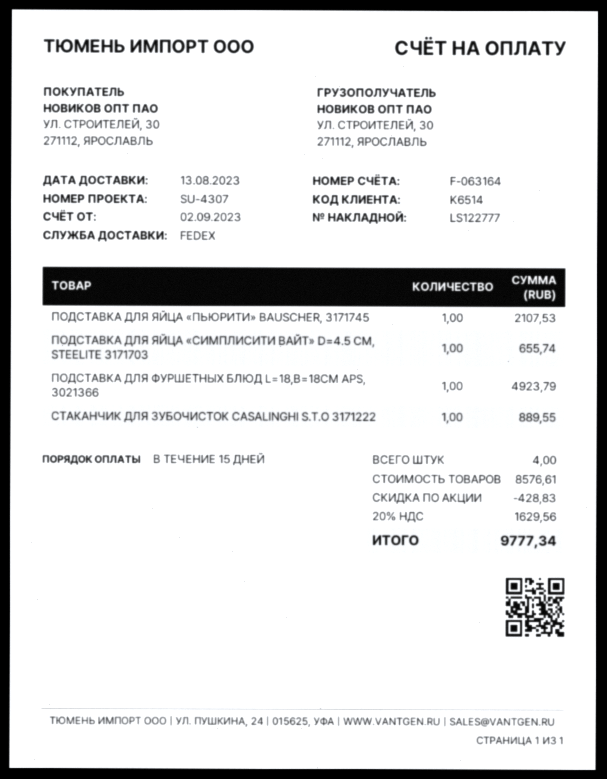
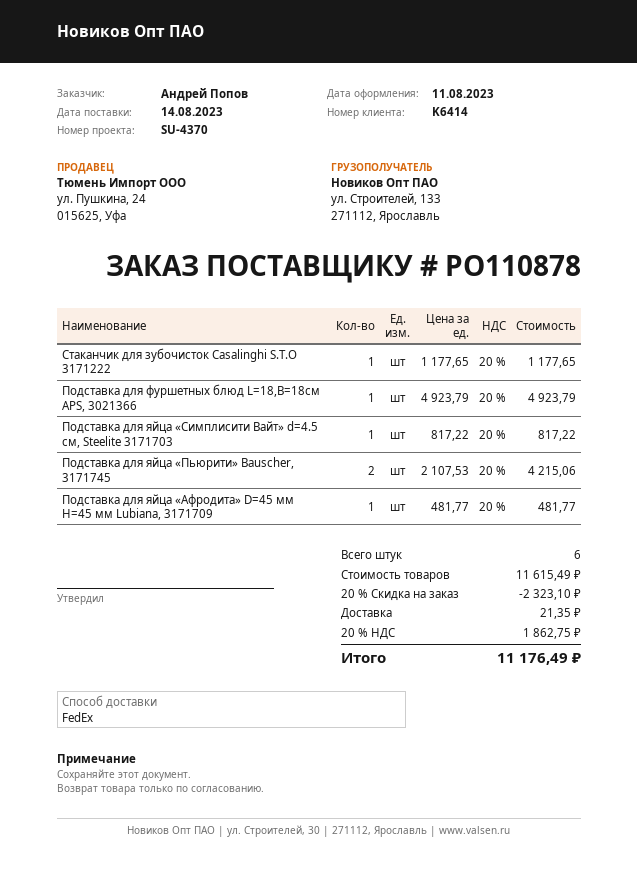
delivery date: 2023-08-13 -> 2023-08-14
customer number: K6514 -> K6414
reference: SU-4307 -> SU-4370
ship to: УЛ. СТРОИТЕЛЕЙ, 30, 271112, ЯРОСЛАВЛЬ -> ул. Строителей, 133, 271112, Ярославль
ПОДСТАВКА ДЛЯ ЯЙЦА «ПЬЮРИТИ» BAUSCHER, 3171745: 1 for 2107.53 -> 2 for 4215.06
ПОДСТАВКА ДЛЯ ЯЙЦА «СИМПЛИСИТИ ВАЙТ» D=4.5 СМ, STEELITE 3171703: 1 for 655.74 -> 1 for 817.22
СТАКАНЧИК ДЛЯ ЗУБОЧИСТОК CASALINGHI S.T.O 3171222: 1 for 889.55 -> 1 for 1177.65
Подставка для яйца «Афродита» D=45 мм H=45 мм Lubiana, 3171709: none -> 1 for 481.77
total quantity: 4 -> 6
subtotal: 8576.61 -> 11615.49
discount: 428.83 -> 2323.10
shipping: none -> 21.35
tax: 20% = 1629.56 -> 20% = 1862.75
total: 9777.34 -> 11176.49

